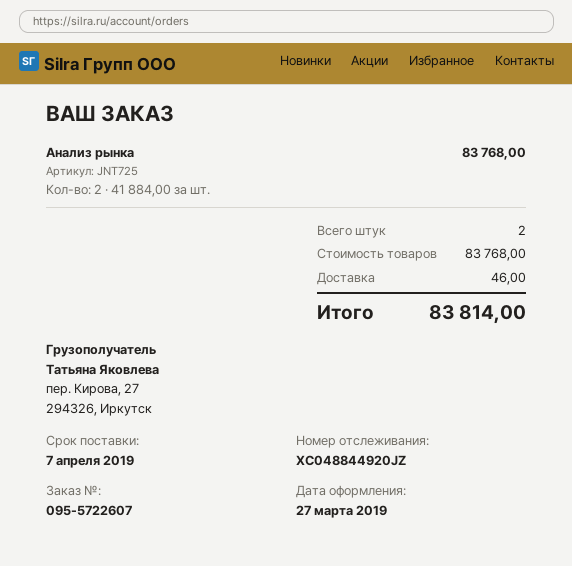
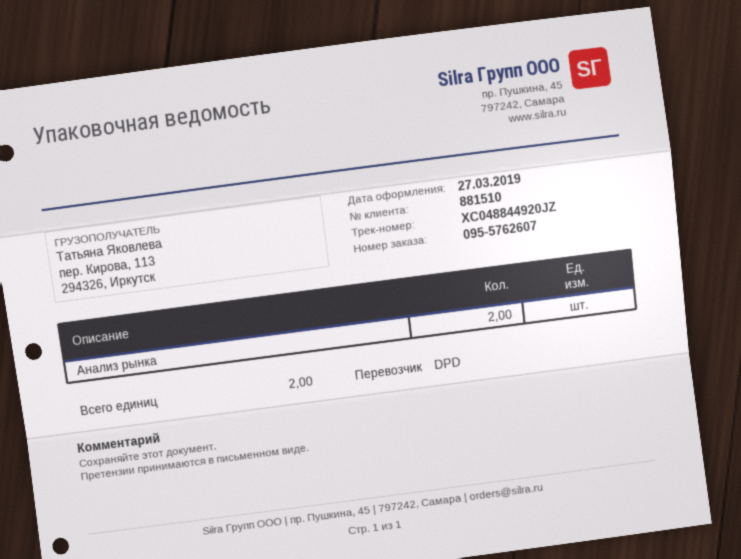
order number: 095-5722607 -> 095-5762607
ship to: пер. Кирова, 27, 294326, Иркутск -> пер. Кирова, 113, 294326, Иркутск

